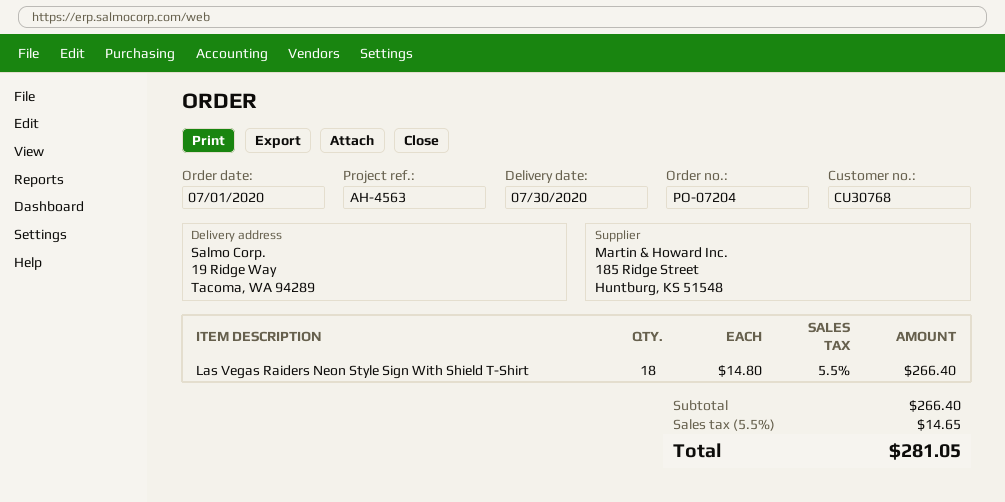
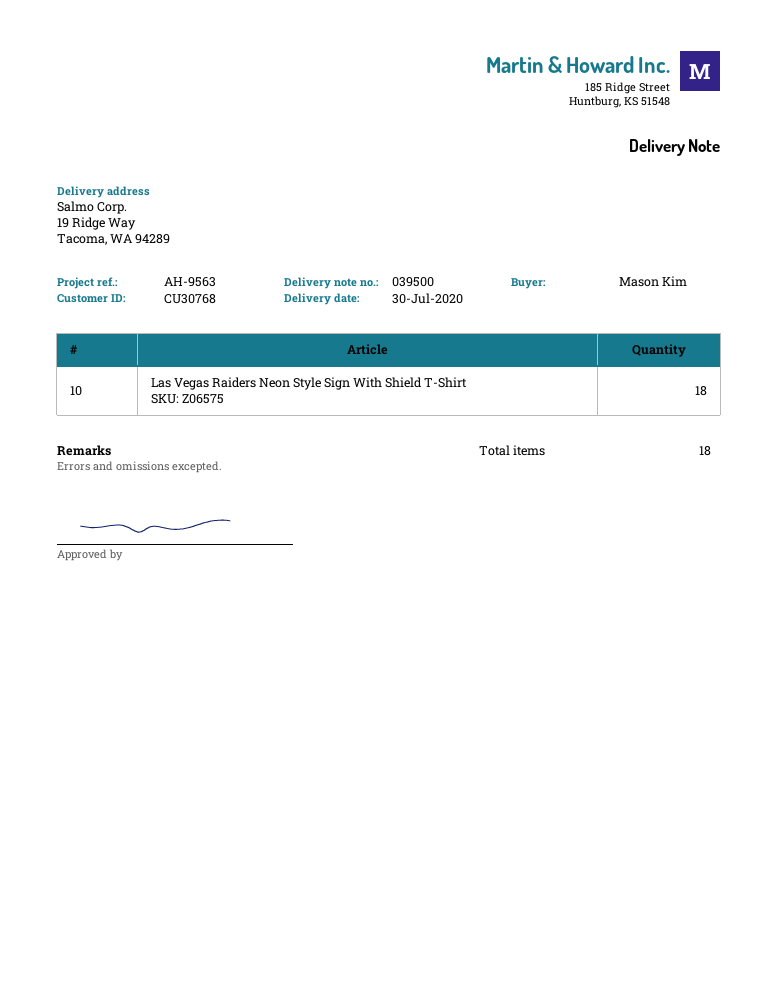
reference: AH-4563 -> AH-9563

